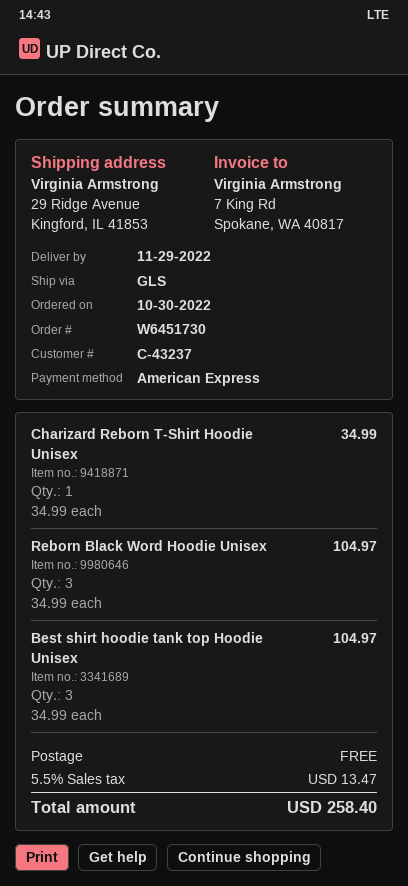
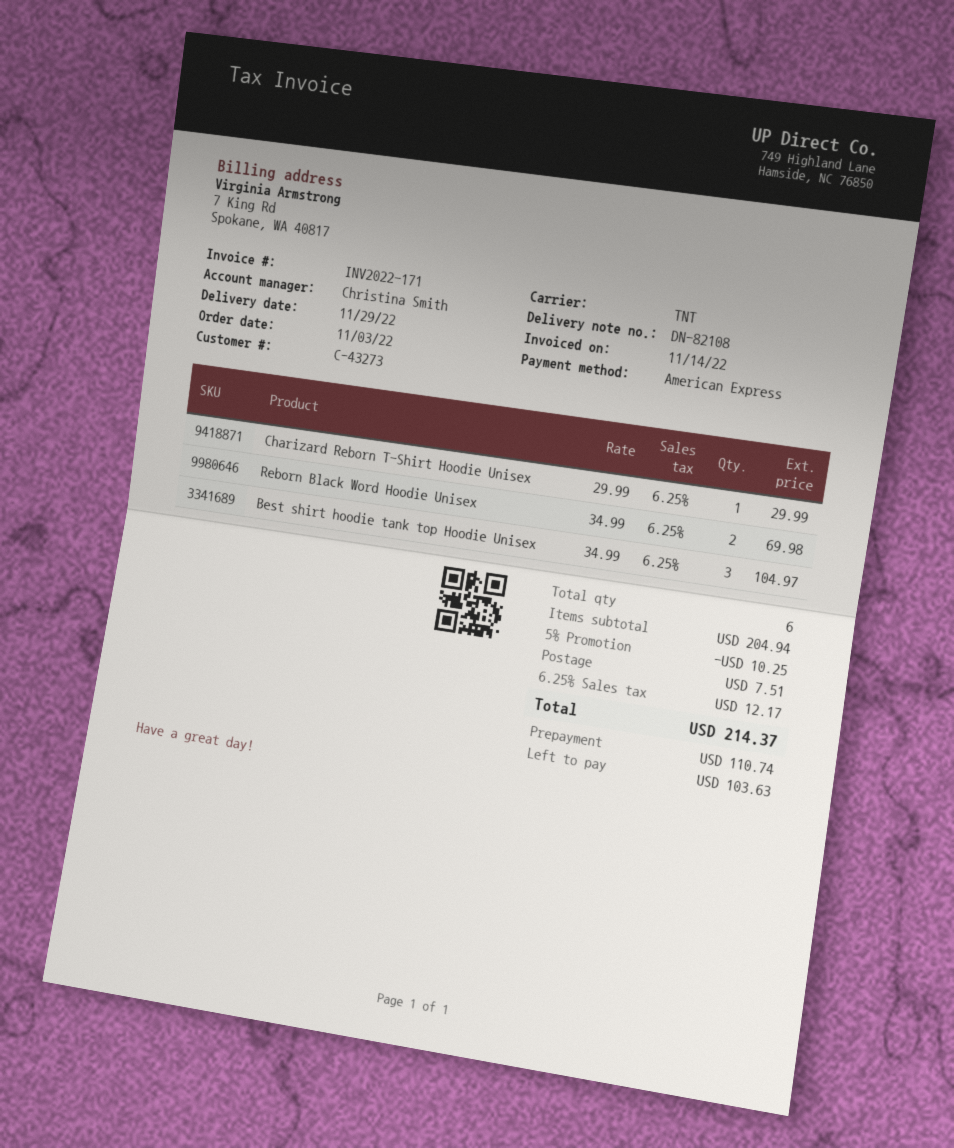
order date: 2022-10-30 -> 2022-11-03
customer number: C-43237 -> C-43273
shipping method: GLS -> TNT
Charizard Reborn T-Shirt Hoodie Unisex: 1 x 34.99 = 34.99 -> 1 x 29.99 = 29.99
Reborn Black Word Hoodie Unisex: 3 x 34.99 = 104.97 -> 2 x 34.99 = 69.98
discount: none -> 5% = 10.25
shipping: 0.00 -> 7.51
tax: 5.5% = 13.47 -> 6.25% = 12.17
total: 258.40 -> 214.37

